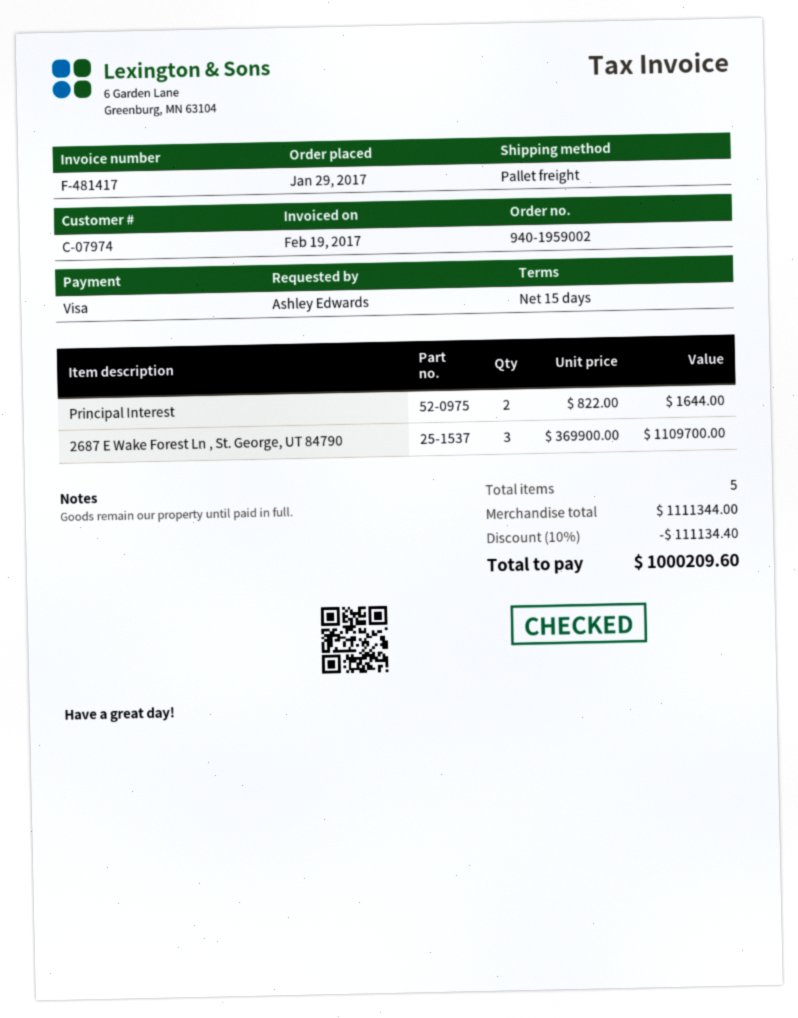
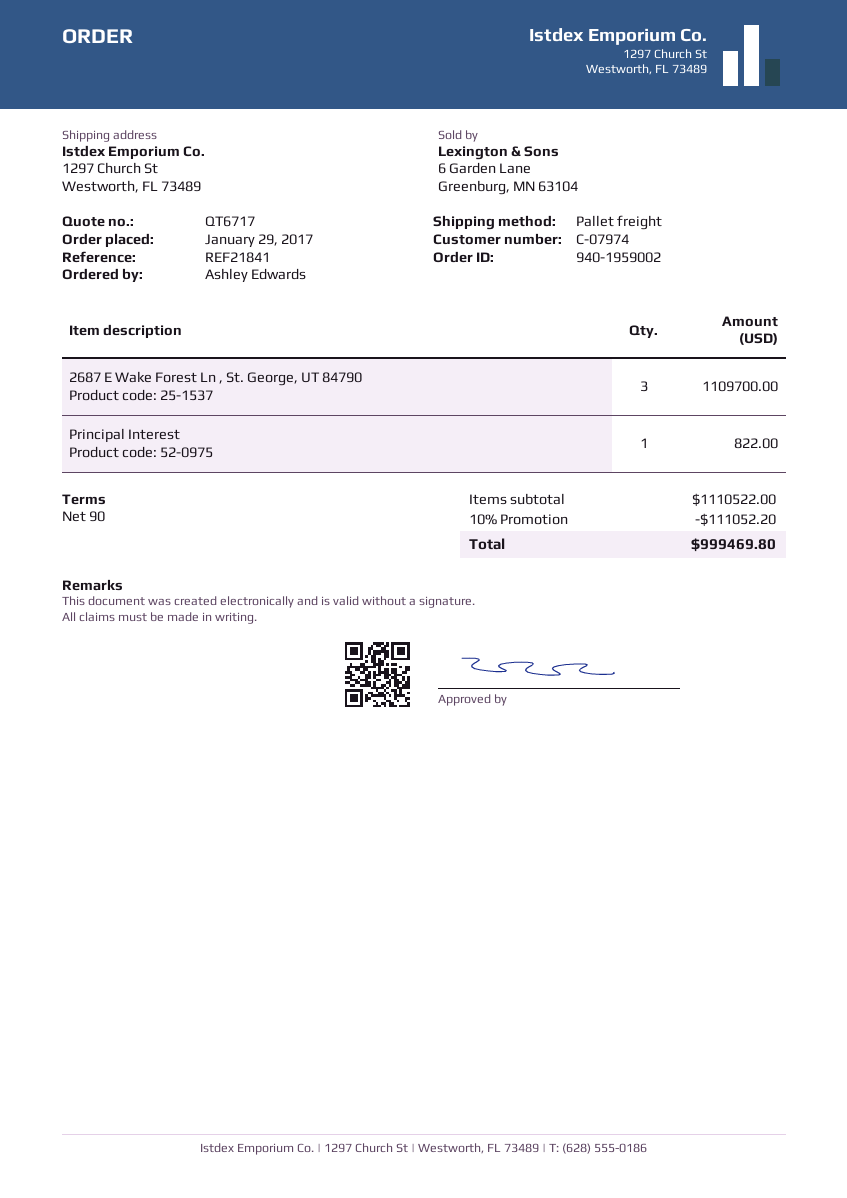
payment terms: 15 days -> 90 days
Principal Interest: 2 for 1644.00 -> 1 for 822.00
subtotal: 1111344.00 -> 1110522.00
discount: 10% = 111134.40 -> 10% = 111052.20
total: 1000209.60 -> 999469.80

